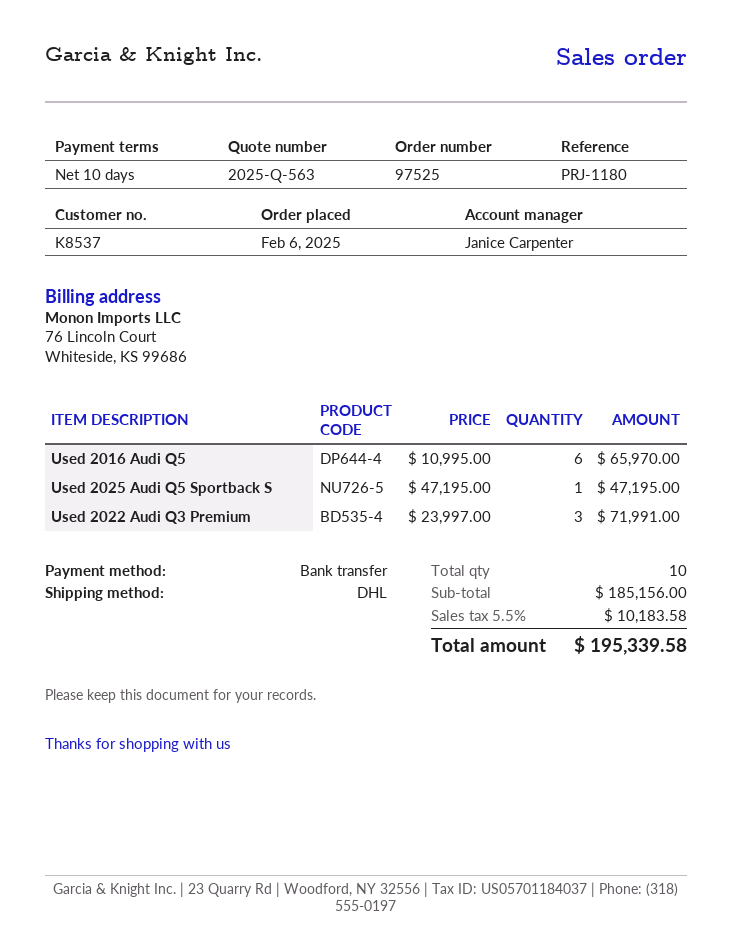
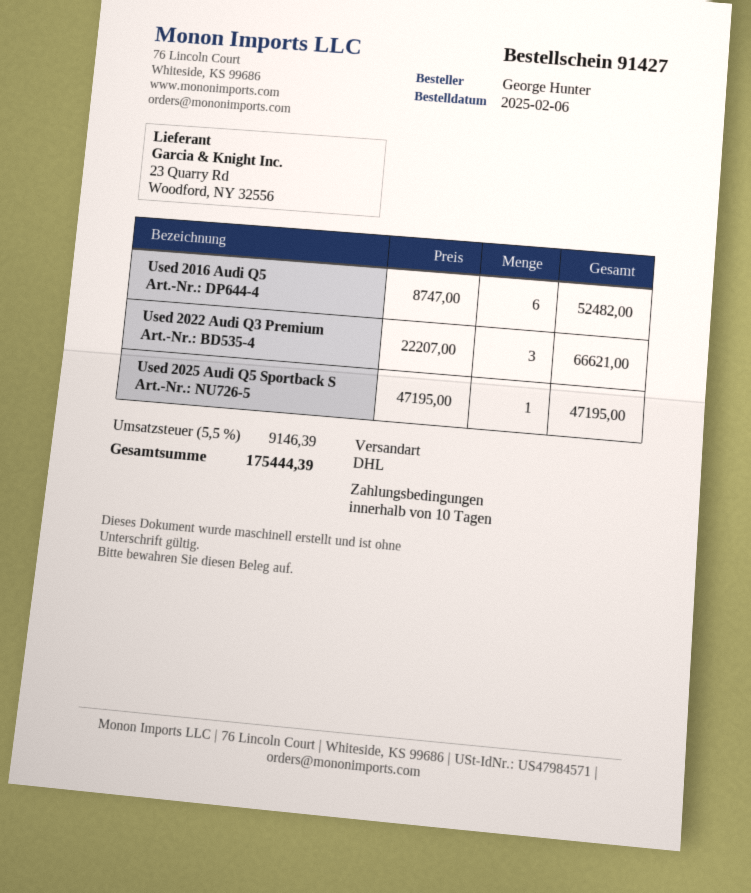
order number: 97525 -> 91427
Used 2016 Audi Q5: 6 x 10995.00 = 65970.00 -> 6 x 8747.00 = 52482.00
Used 2022 Audi Q3 Premium: 3 x 23997.00 = 71991.00 -> 3 x 22207.00 = 66621.00
tax: 5.5% = 10183.58 -> 5.5% = 9146.39
total: 195339.58 -> 175444.39

